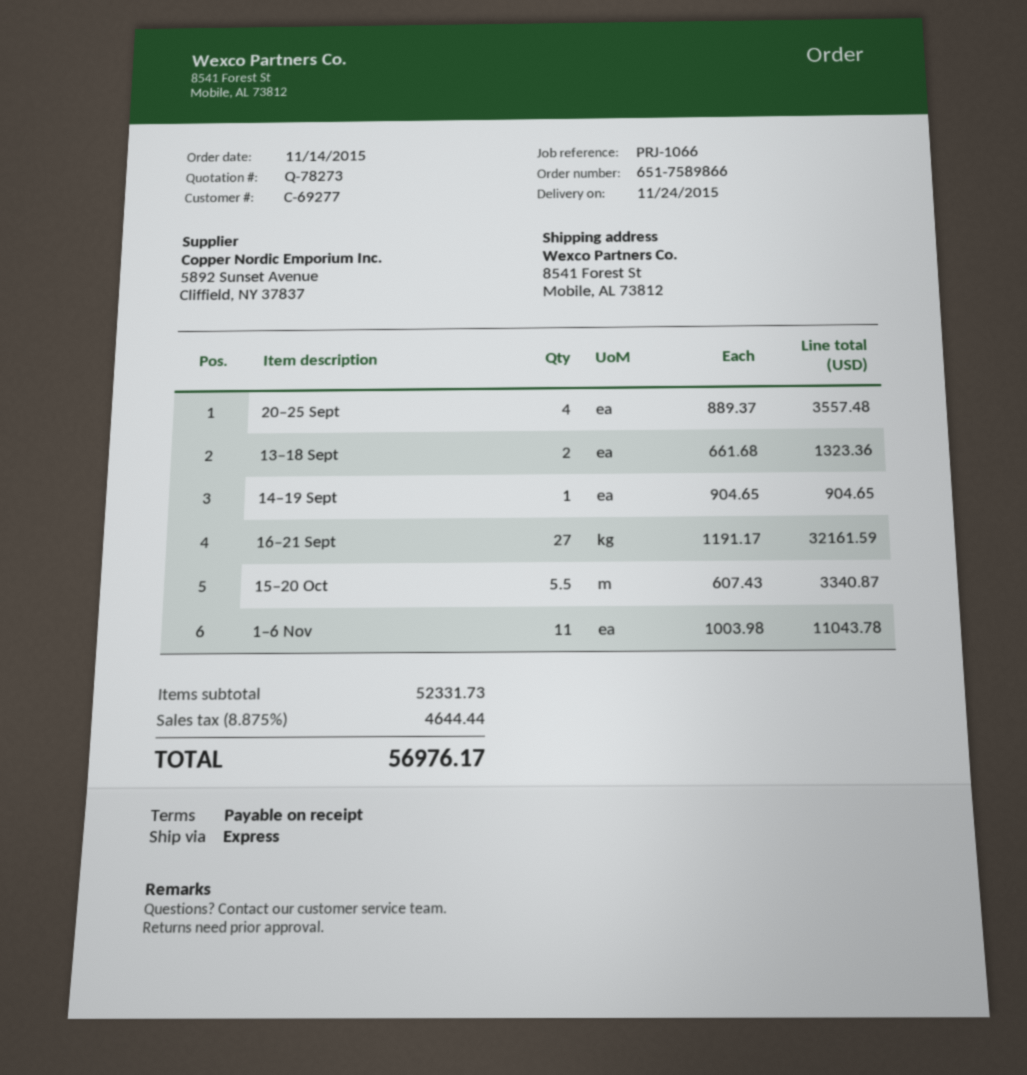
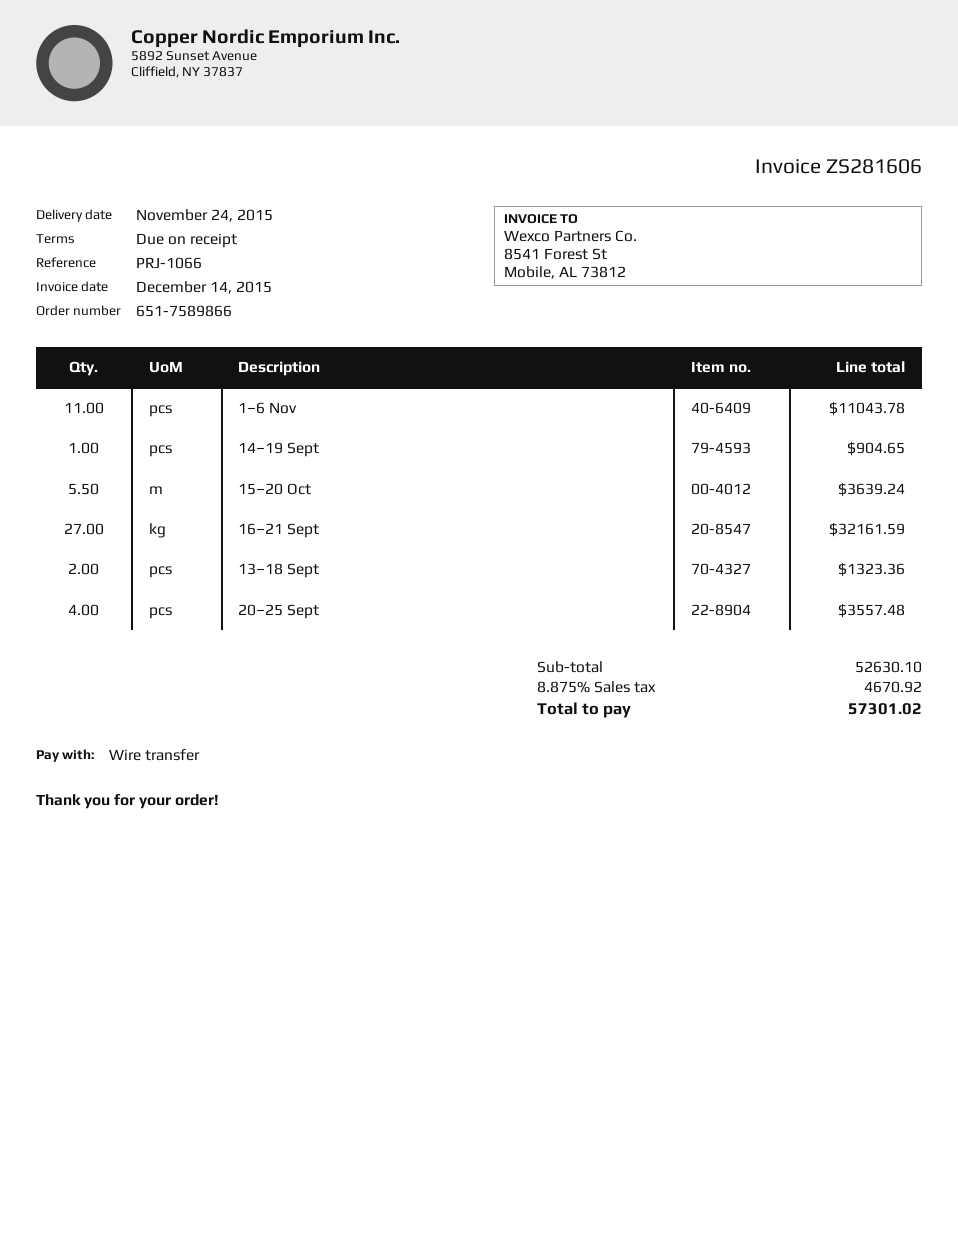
15–20 Oct: 5.5 for 3340.87 -> 5.5 for 3639.24
subtotal: 52331.73 -> 52630.10
tax: 8.875% = 4644.44 -> 8.875% = 4670.92
total: 56976.17 -> 57301.02

